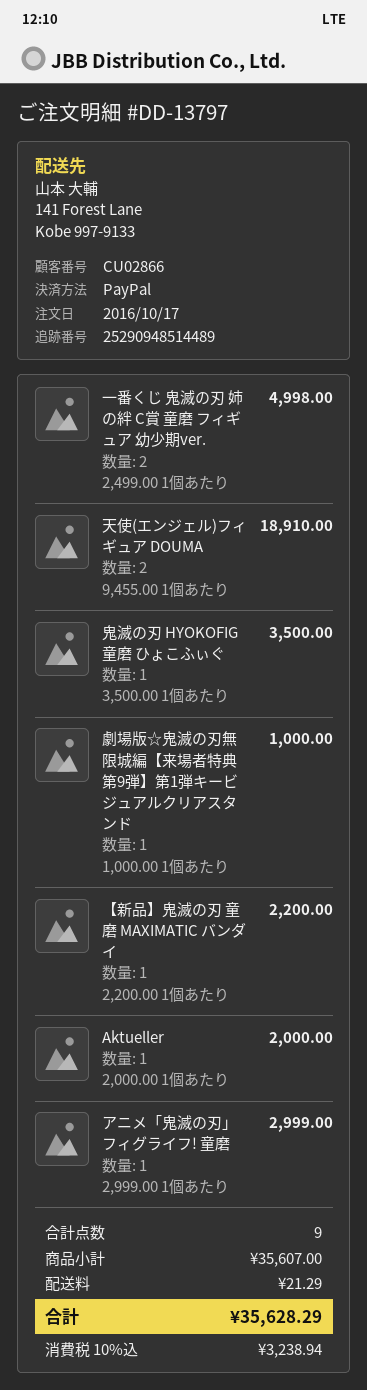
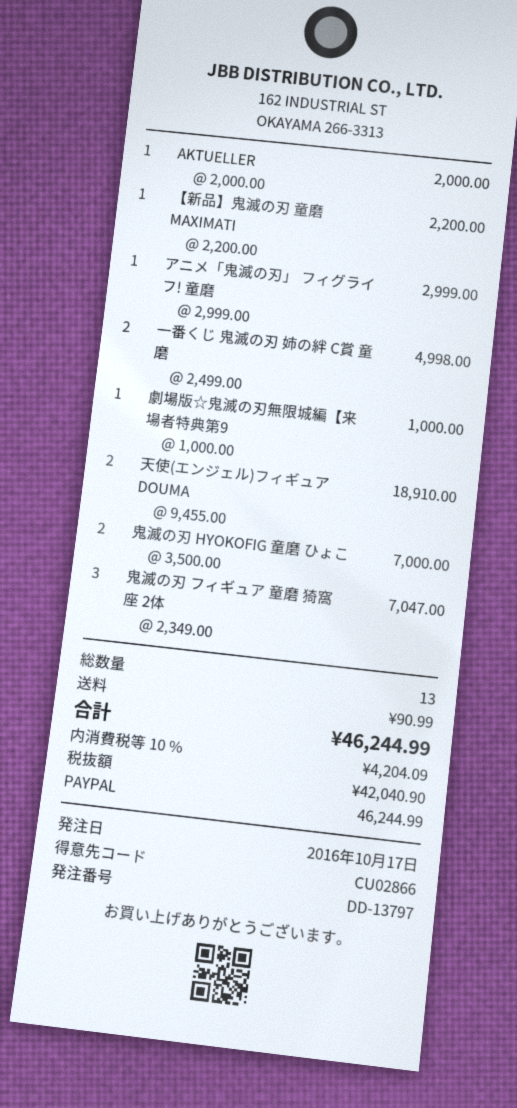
鬼滅の刃 HYOKOFIG 童磨 ひょこふぃぐ: 1 x 3500.00 = 3500.00 -> 2 x 3500.00 = 7000.00
鬼滅の刃 フィギュア 童磨 猗窩座 2体: none -> 3 x 2349.00 = 7047.00
total quantity: 9 -> 13
shipping: 21.29 -> 90.99
tax: 10% = 3238.94 -> 10% = 4204.09
total: 35628.29 -> 46244.99

